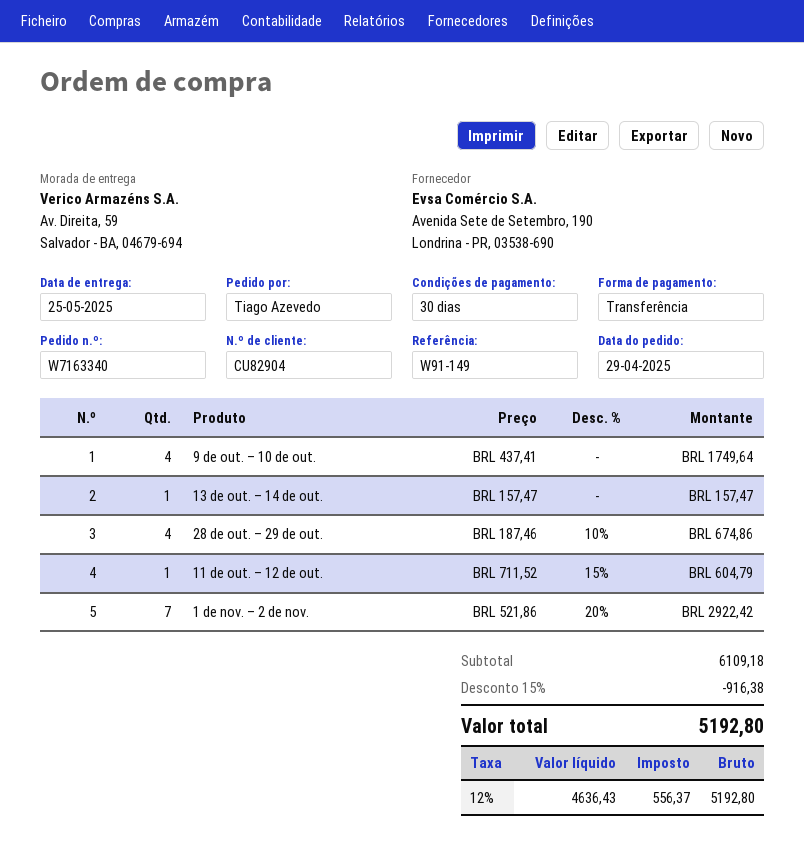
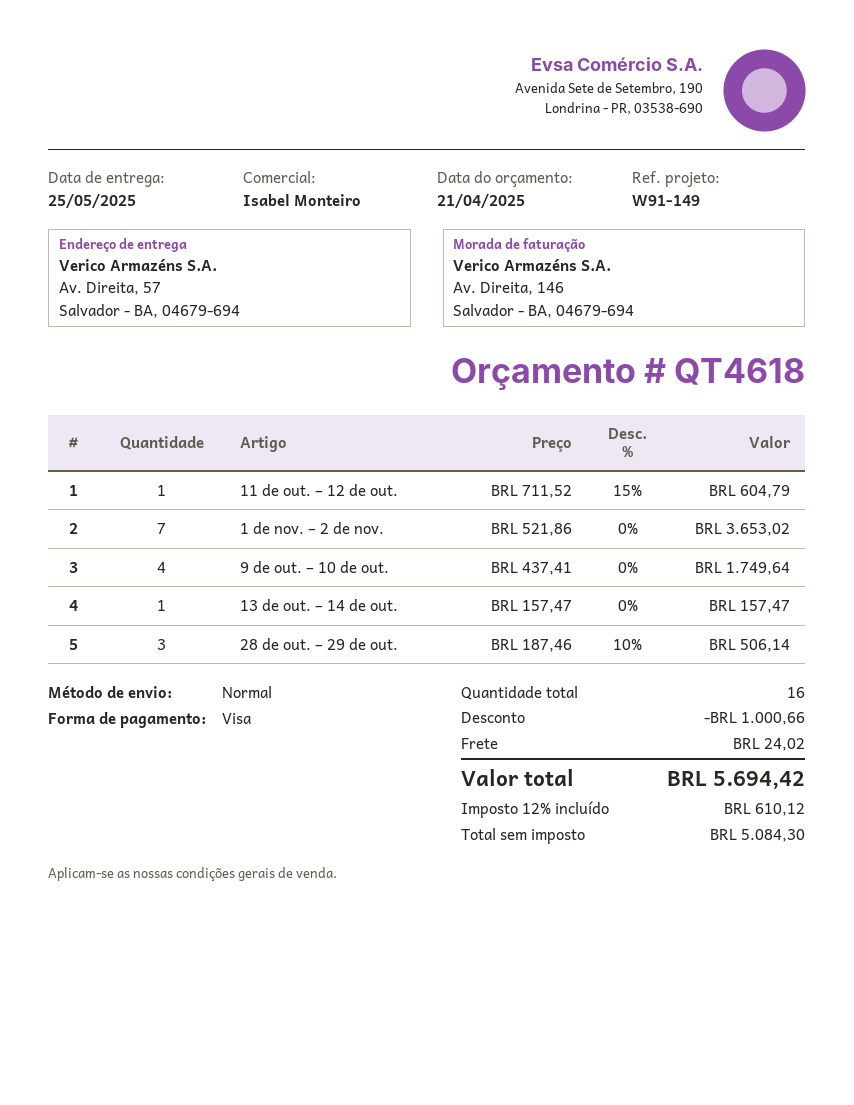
payment method: bank transfer -> Visa
ship to: Av. Direita, 59, Salvador - BA, 04679-694 -> Av. Direita, 57, Salvador - BA, 04679-694
28 de out. – 29 de out.: 4 x 187.46 - 10% = 674.86 -> 3 x 187.46 - 10% = 506.14
1 de nov. – 2 de nov.: 7 x 521.86 - 20% = 2922.42 -> 7 x 521.86 = 3653.02
discount: 916.38 -> 1000.66
shipping: none -> 24.02
net: 4636.43 -> 5084.30
tax: 12% = 556.37 -> 12% = 610.12
total: 5192.80 -> 5694.42

